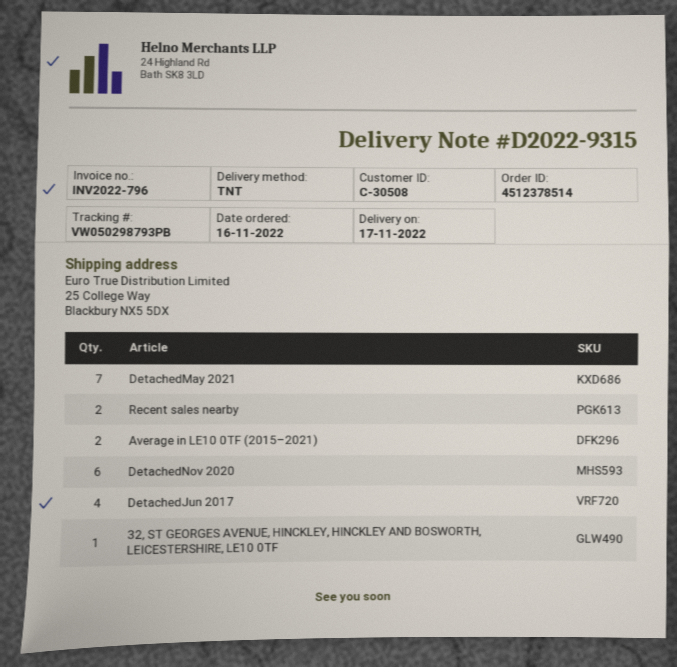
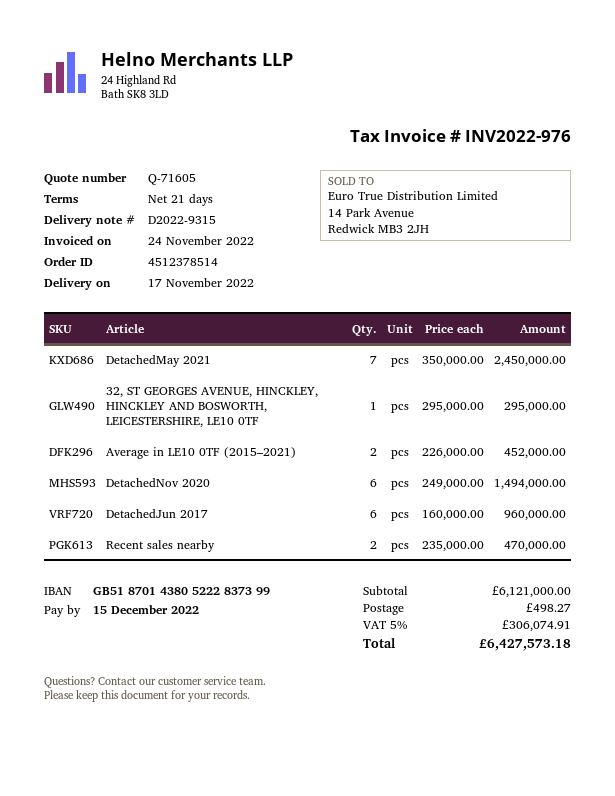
invoice number: INV2022-796 -> INV2022-976
DetachedJun 2017: 4 -> 6

